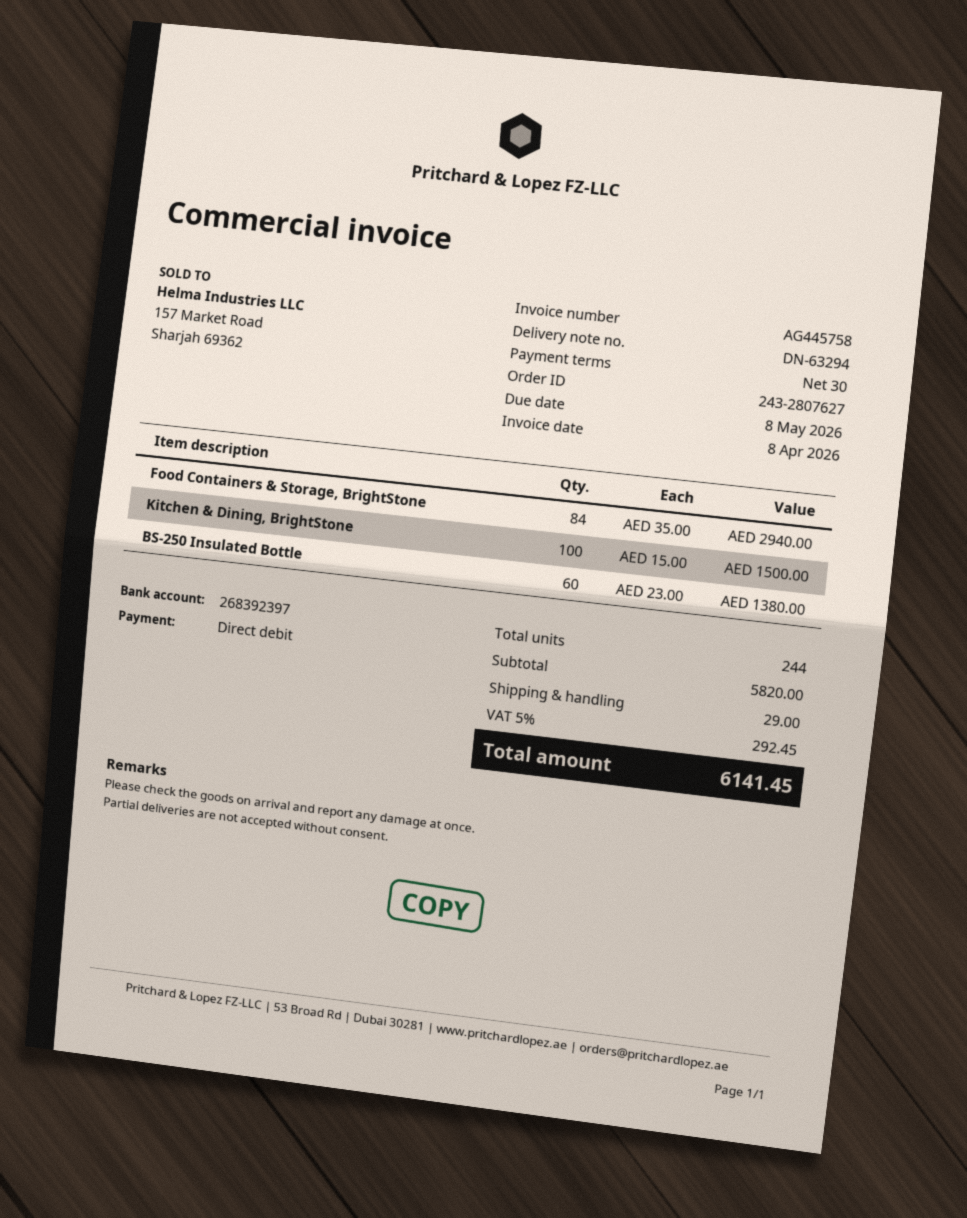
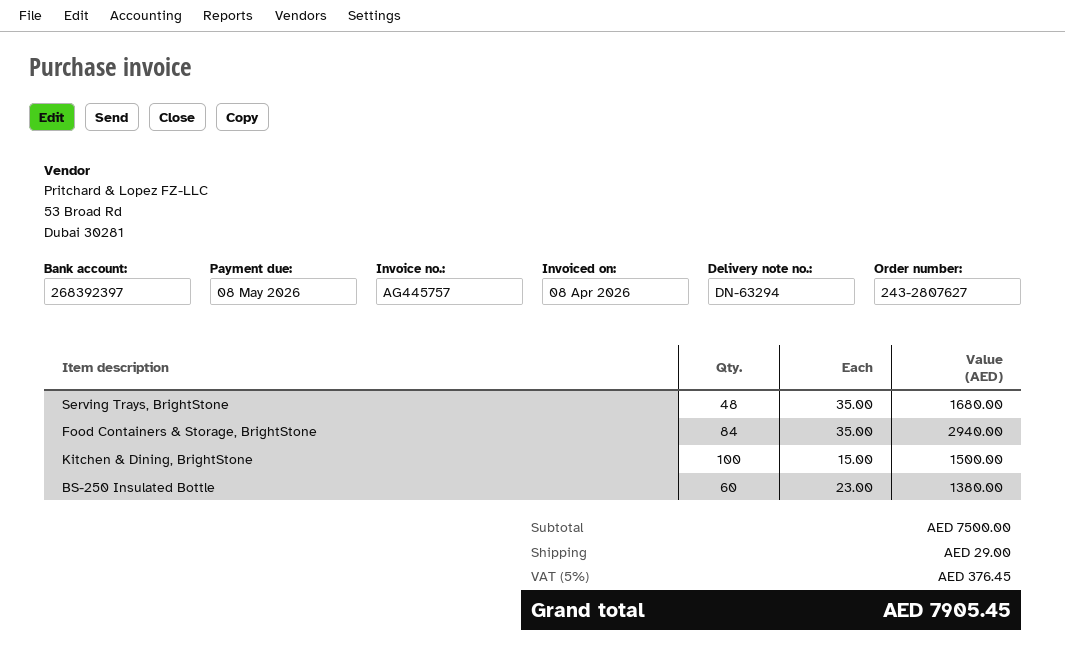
invoice number: AG445758 -> AG445757
Serving Trays, BrightStone: none -> 48 x 35.00 = 1680.00
subtotal: 5820.00 -> 7500.00
tax: 5% = 292.45 -> 5% = 376.45
total: 6141.45 -> 7905.45

